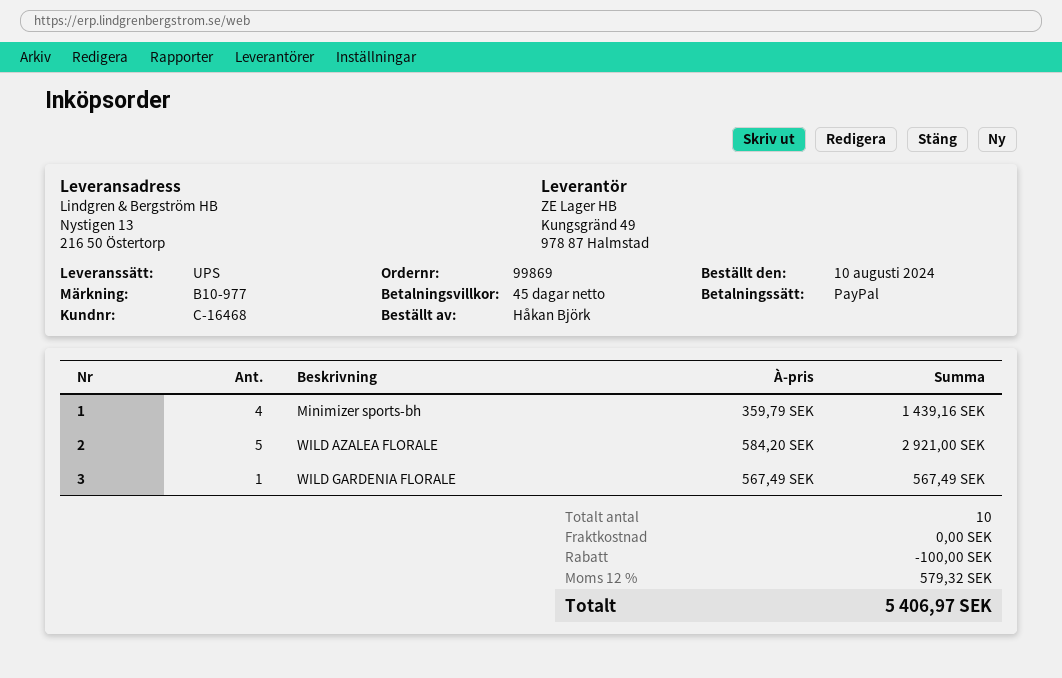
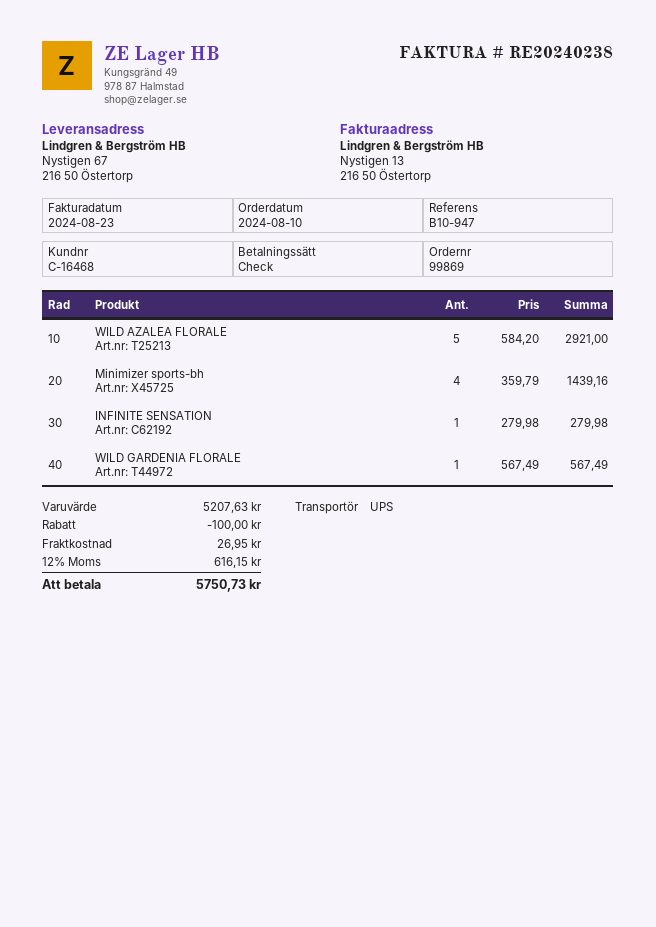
reference: B10-977 -> B10-947
payment method: PayPal -> cheque
ship to: Nystigen 13, 216 50 Östertorp -> Nystigen 67, 216 50 Östertorp
INFINITE SENSATION: none -> 1 x 279.98 = 279.98
shipping: 0.00 -> 26.95
tax: 12% = 579.32 -> 12% = 616.15
total: 5406.97 -> 5750.73

